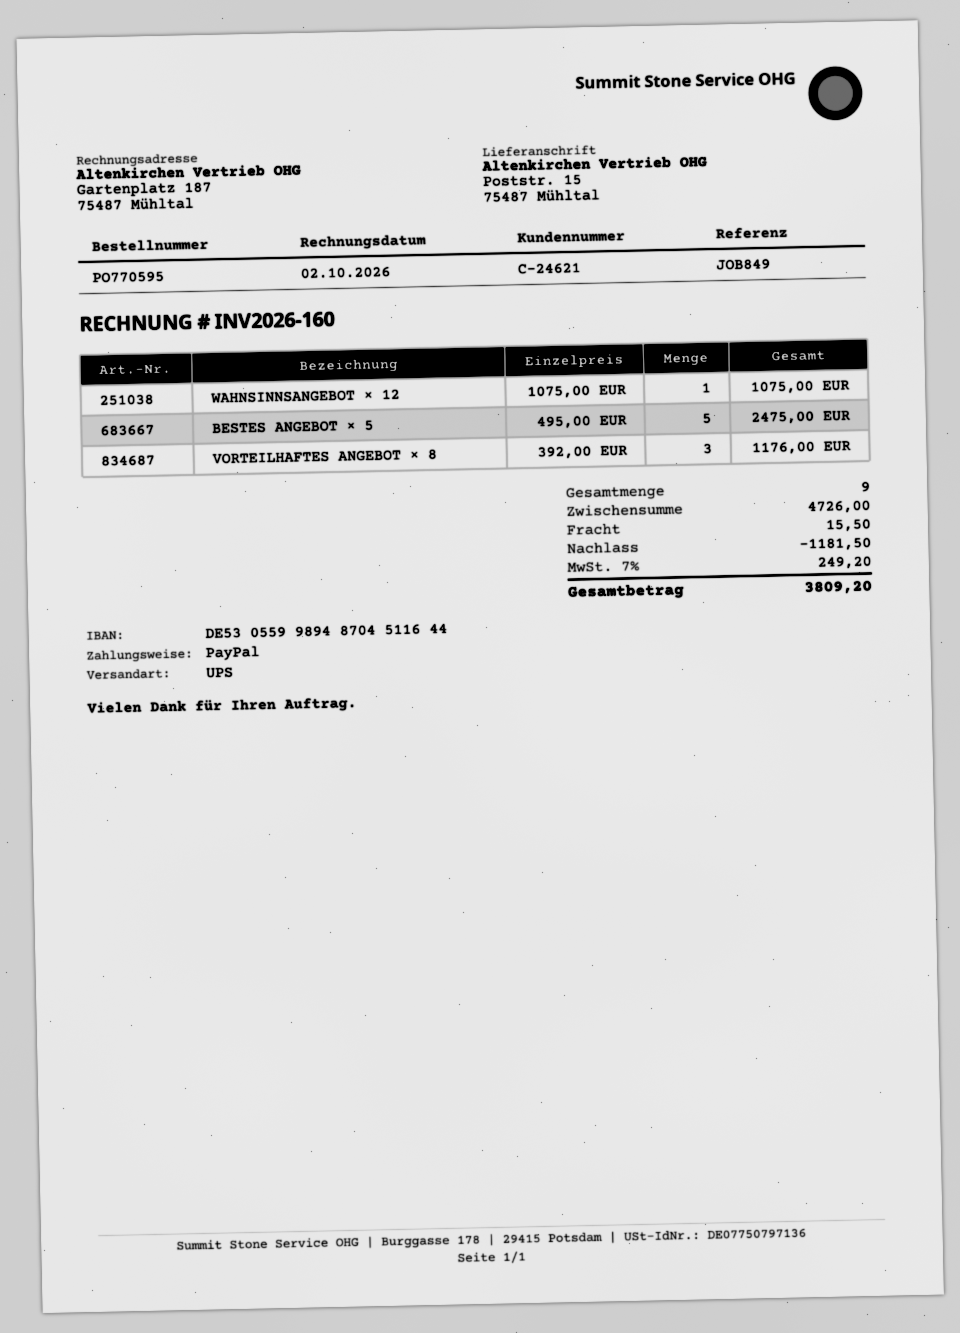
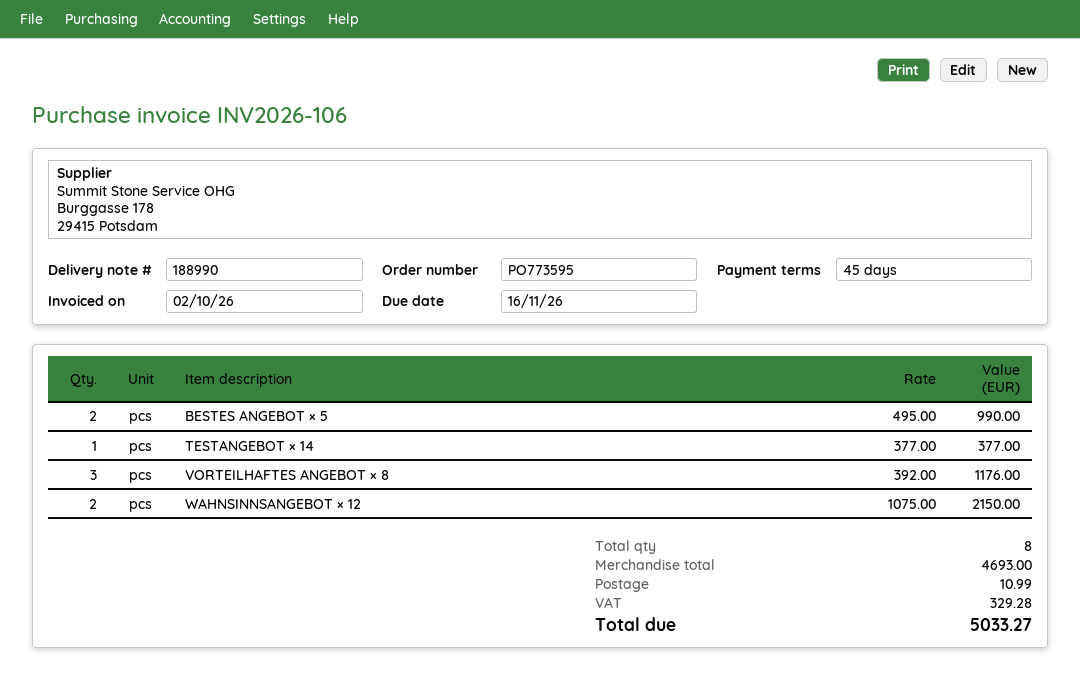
order number: PO770595 -> PO773595
invoice number: INV2026-160 -> INV2026-106
WAHNSINNSANGEBOT × 12: 1 x 1075.00 = 1075.00 -> 2 x 1075.00 = 2150.00
BESTES ANGEBOT × 5: 5 x 495.00 = 2475.00 -> 2 x 495.00 = 990.00
TESTANGEBOT × 14: none -> 1 x 377.00 = 377.00
total quantity: 9 -> 8
subtotal: 4726.00 -> 4693.00
discount: 1181.50 -> none
shipping: 15.50 -> 10.99
tax: 249.20 -> 329.28
total: 3809.20 -> 5033.27

